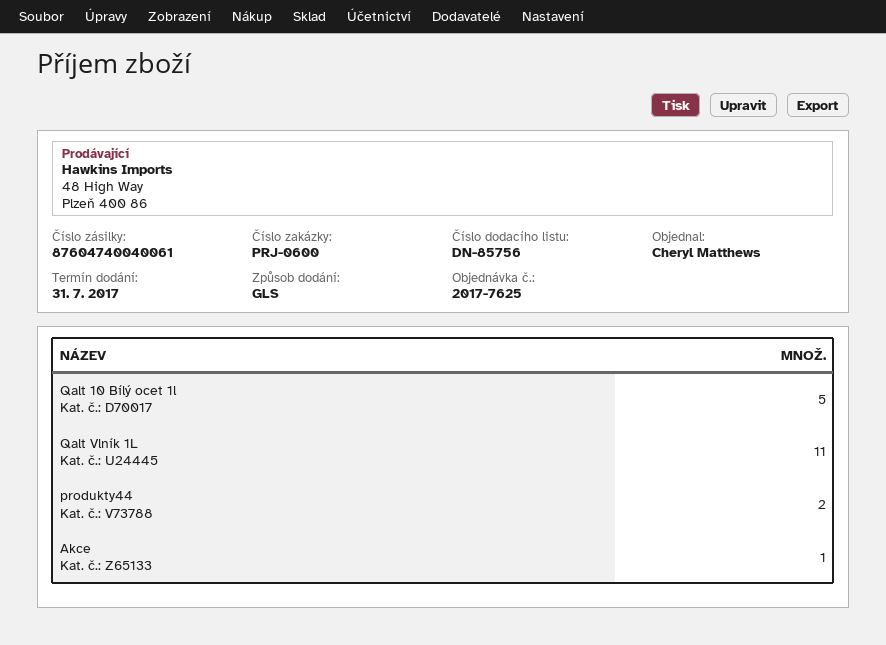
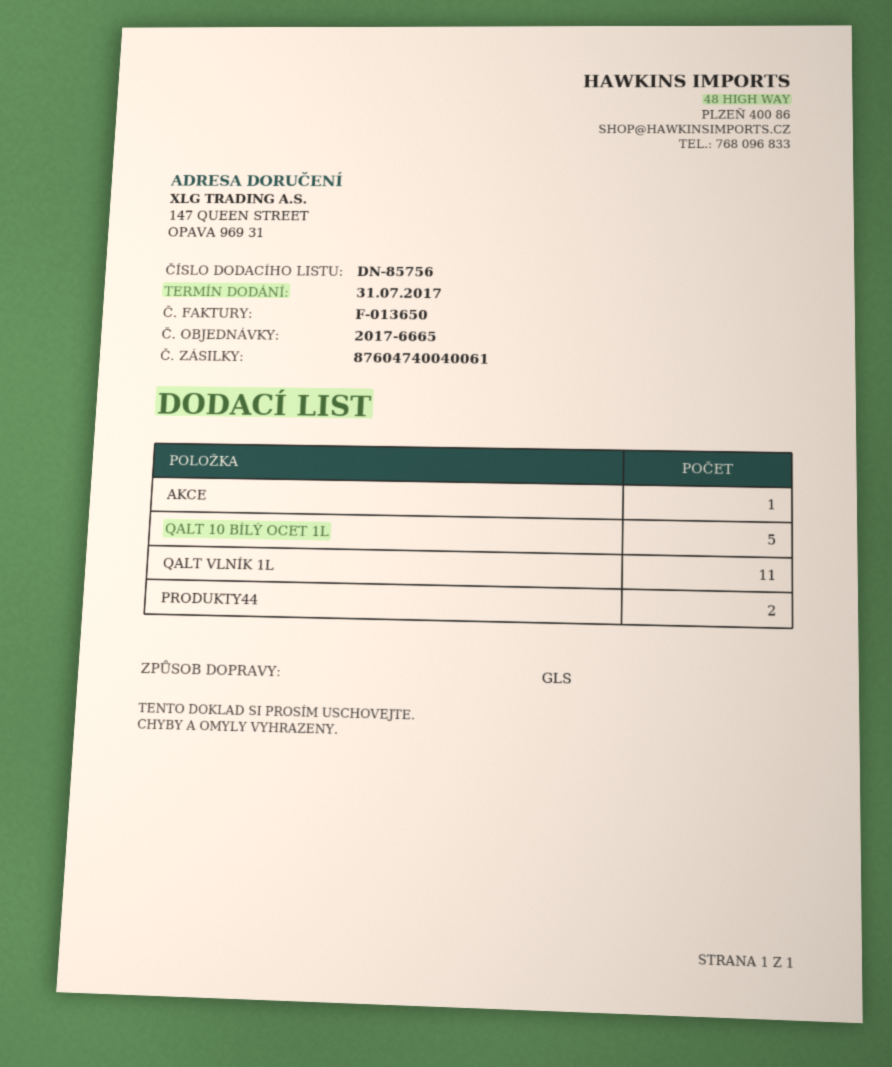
order number: 2017-7625 -> 2017-6665

